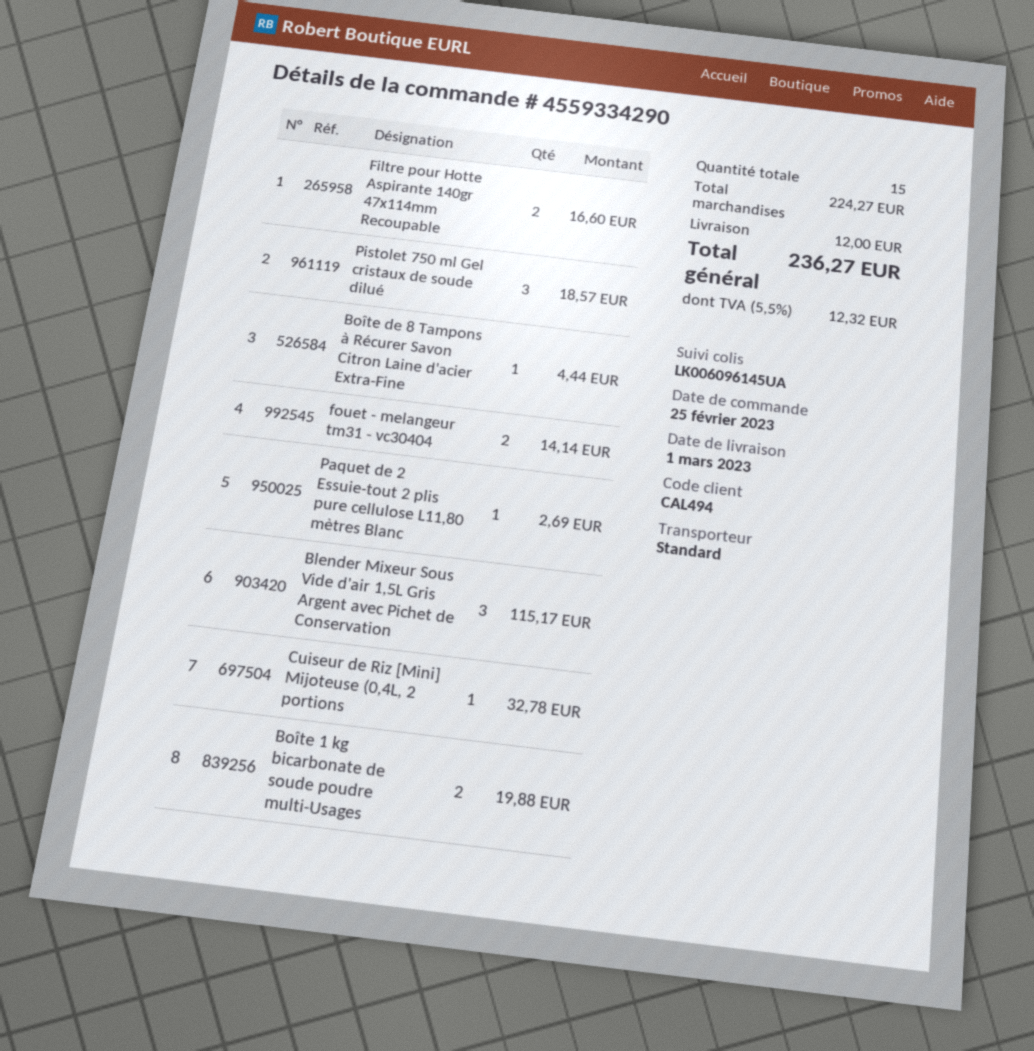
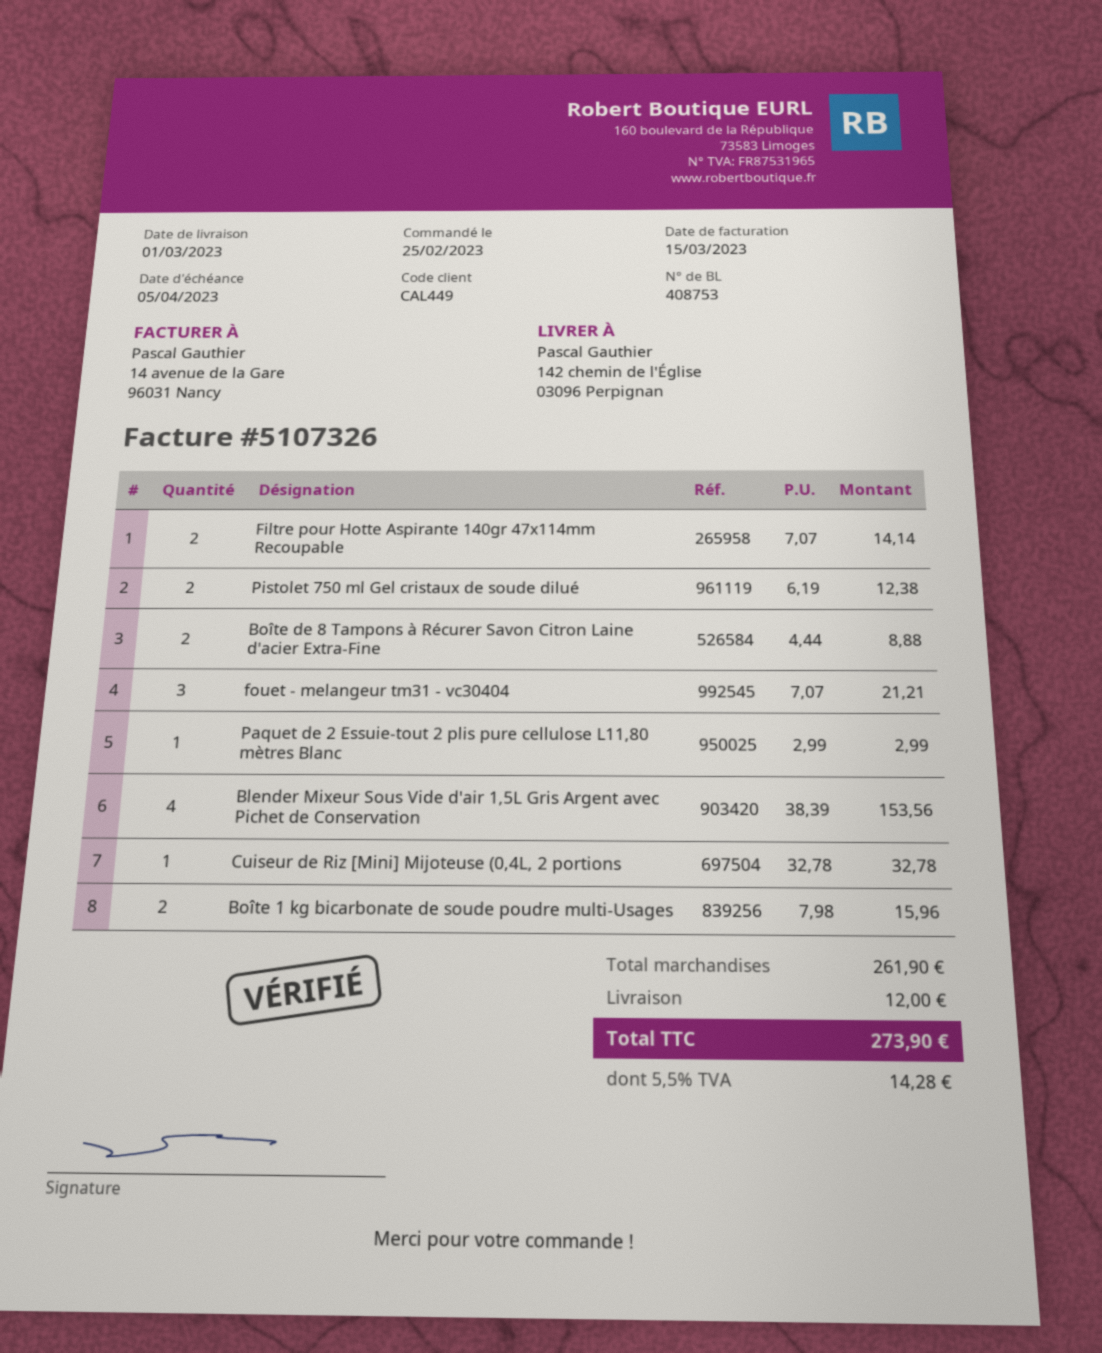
customer number: CAL494 -> CAL449
Filtre pour Hotte Aspirante 140gr 47x114mm Recoupable: 2 for 16.60 -> 2 for 14.14
Pistolet 750 ml Gel cristaux de soude dilué: 3 for 18.57 -> 2 for 12.38
Boîte de 8 Tampons à Récurer Savon Citron Laine d'acier Extra-Fine: 1 for 4.44 -> 2 for 8.88
fouet - melangeur tm31 - vc30404: 2 for 14.14 -> 3 for 21.21
Paquet de 2 Essuie-tout 2 plis pure cellulose L11,80 mètres Blanc: 1 for 2.69 -> 1 for 2.99
Blender Mixeur Sous Vide d'air 1,5L Gris Argent avec Pichet de Conservation: 3 for 115.17 -> 4 for 153.56
Boîte 1 kg bicarbonate de soude poudre multi-Usages: 2 for 19.88 -> 2 for 15.96
subtotal: 224.27 -> 261.90
tax: 5.5% = 12.32 -> 5.5% = 14.28
total: 236.27 -> 273.90

